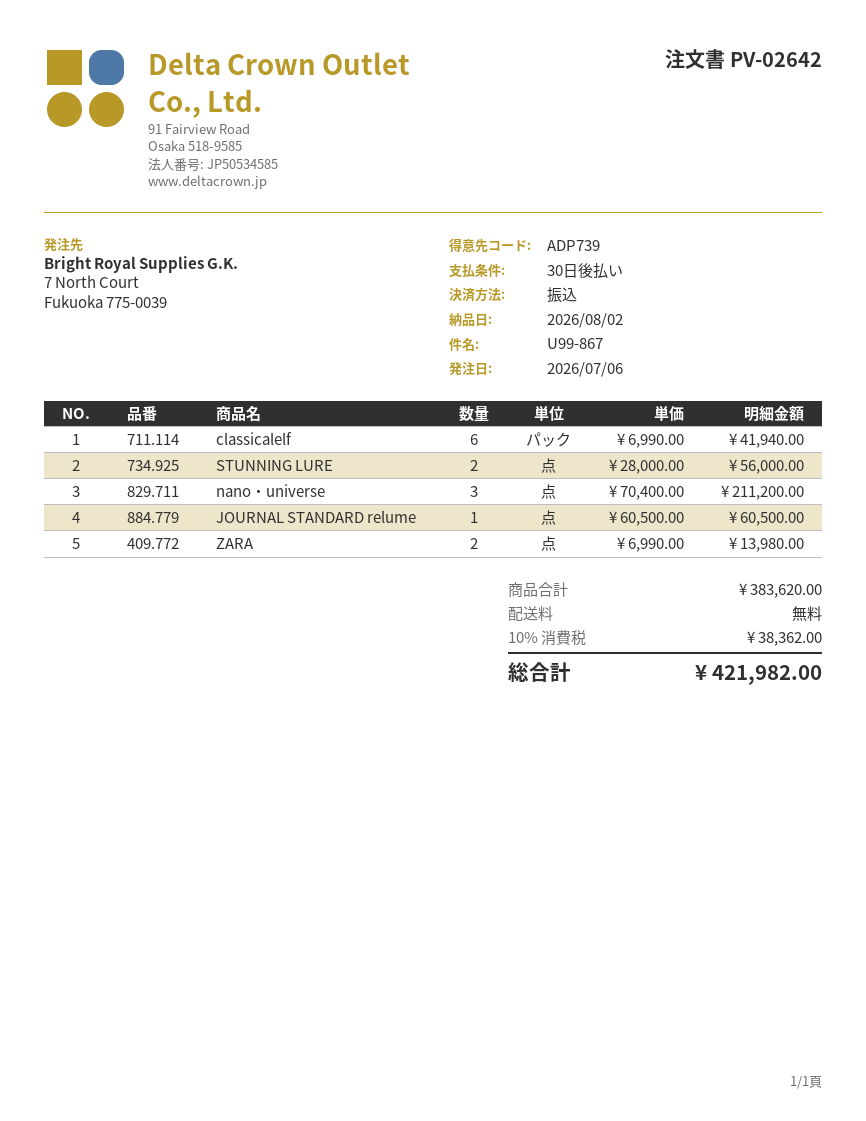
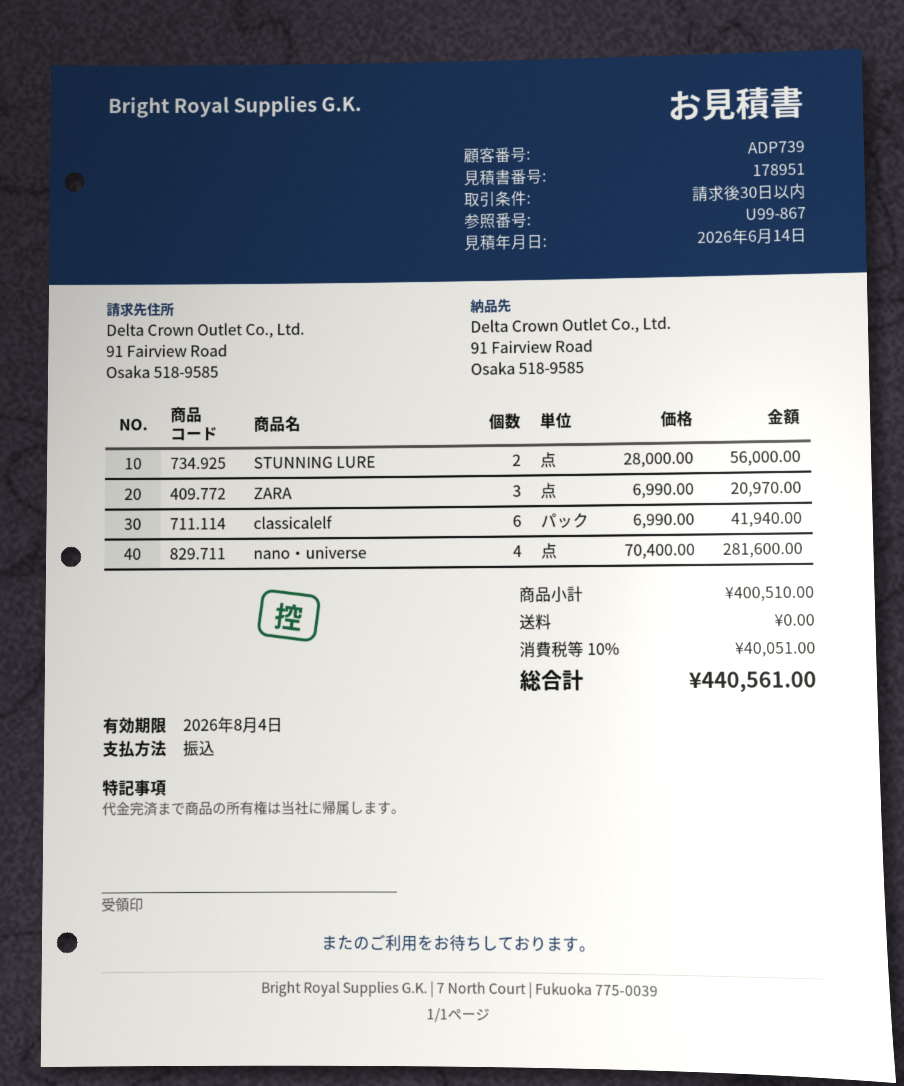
nano・universe: 3 x 70400.00 = 211200.00 -> 4 x 70400.00 = 281600.00
JOURNAL STANDARD relume: 1 x 60500.00 = 60500.00 -> none
ZARA: 2 x 6990.00 = 13980.00 -> 3 x 6990.00 = 20970.00
subtotal: 383620.00 -> 400510.00
tax: 10% = 38362.00 -> 10% = 40051.00
total: 421982.00 -> 440561.00

